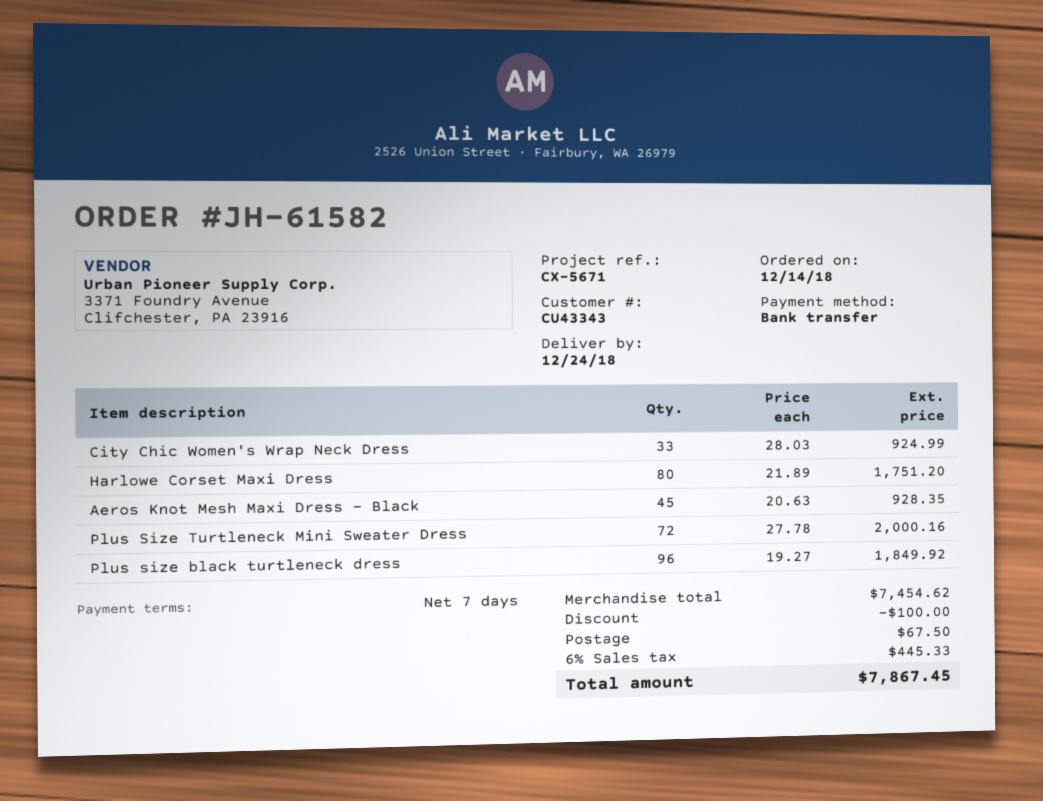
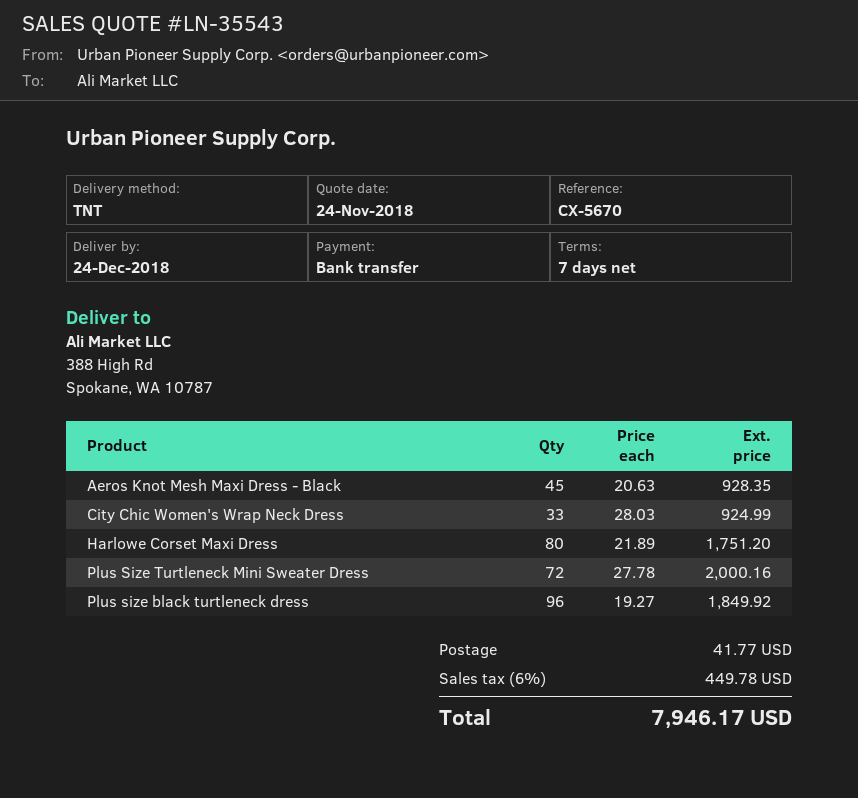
reference: CX-5671 -> CX-5670
discount: 100.00 -> none
shipping: 67.50 -> 41.77
tax: 6% = 445.33 -> 6% = 449.78
total: 7867.45 -> 7946.17

